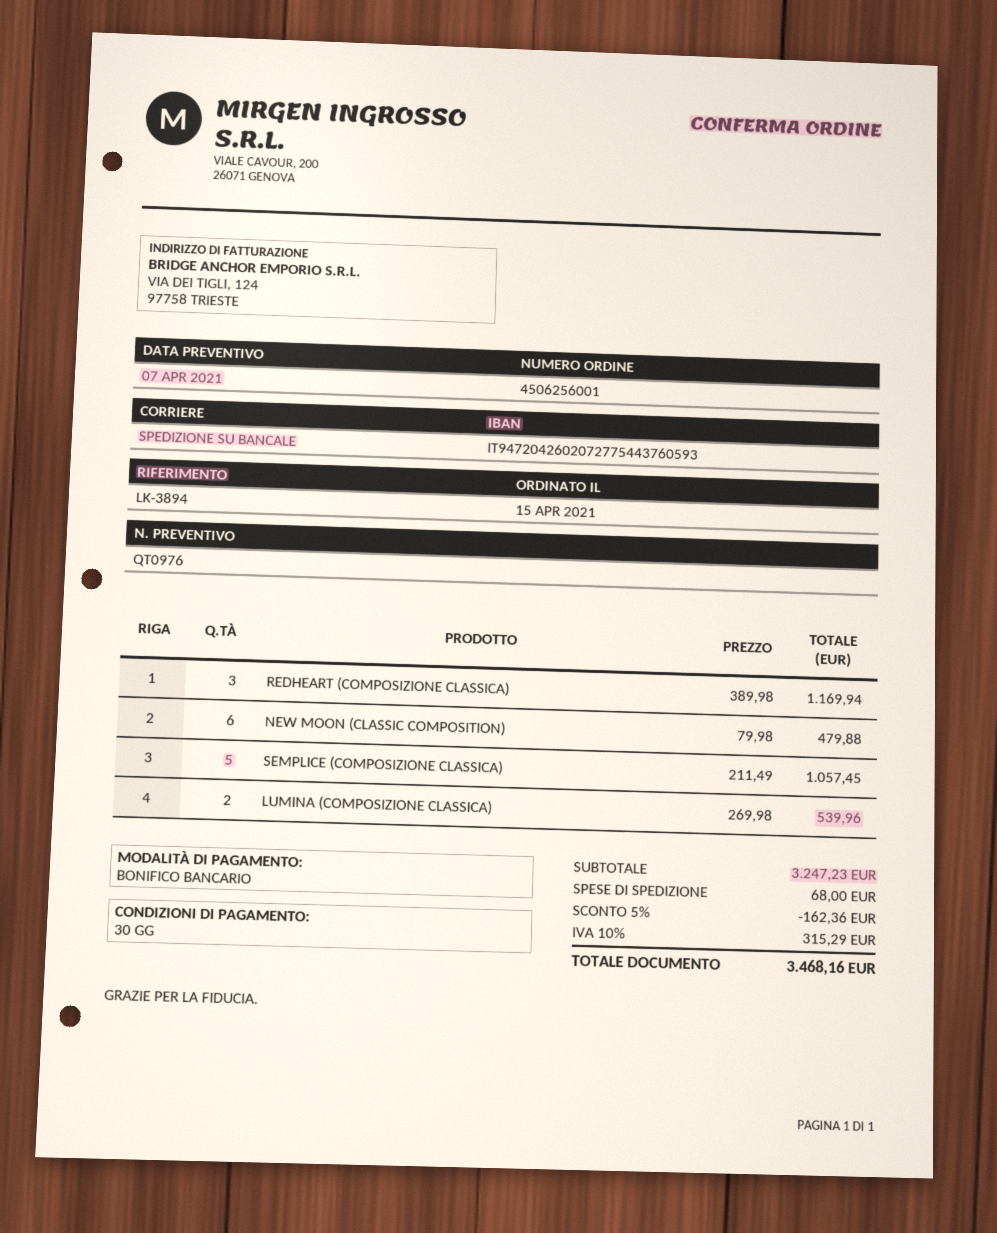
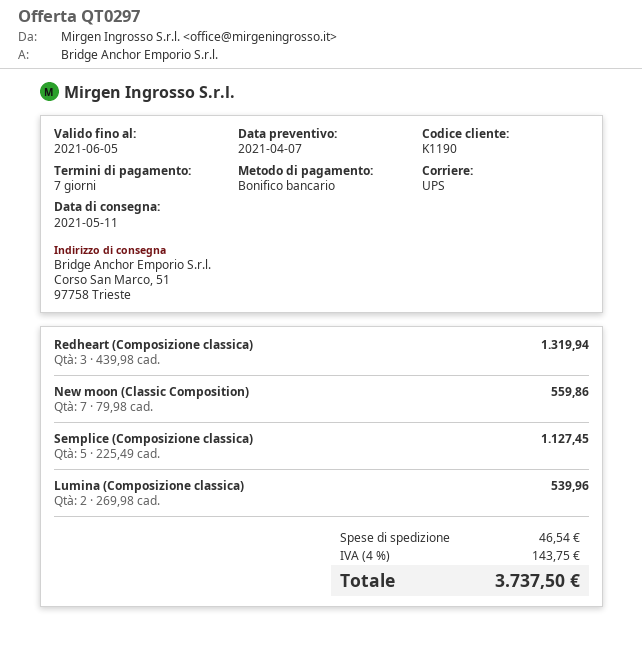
quote number: QT0976 -> QT0297
payment terms: 30 days -> 7 days
shipping method: pallet freight -> UPS
REDHEART (COMPOSIZIONE CLASSICA): 3 x 389.98 = 1169.94 -> 3 x 439.98 = 1319.94
NEW MOON (CLASSIC COMPOSITION): 6 x 79.98 = 479.88 -> 7 x 79.98 = 559.86
SEMPLICE (COMPOSIZIONE CLASSICA): 5 x 211.49 = 1057.45 -> 5 x 225.49 = 1127.45
discount: 5% = 162.36 -> none
shipping: 68.00 -> 46.54
tax: 10% = 315.29 -> 4% = 143.75
total: 3468.16 -> 3737.50

